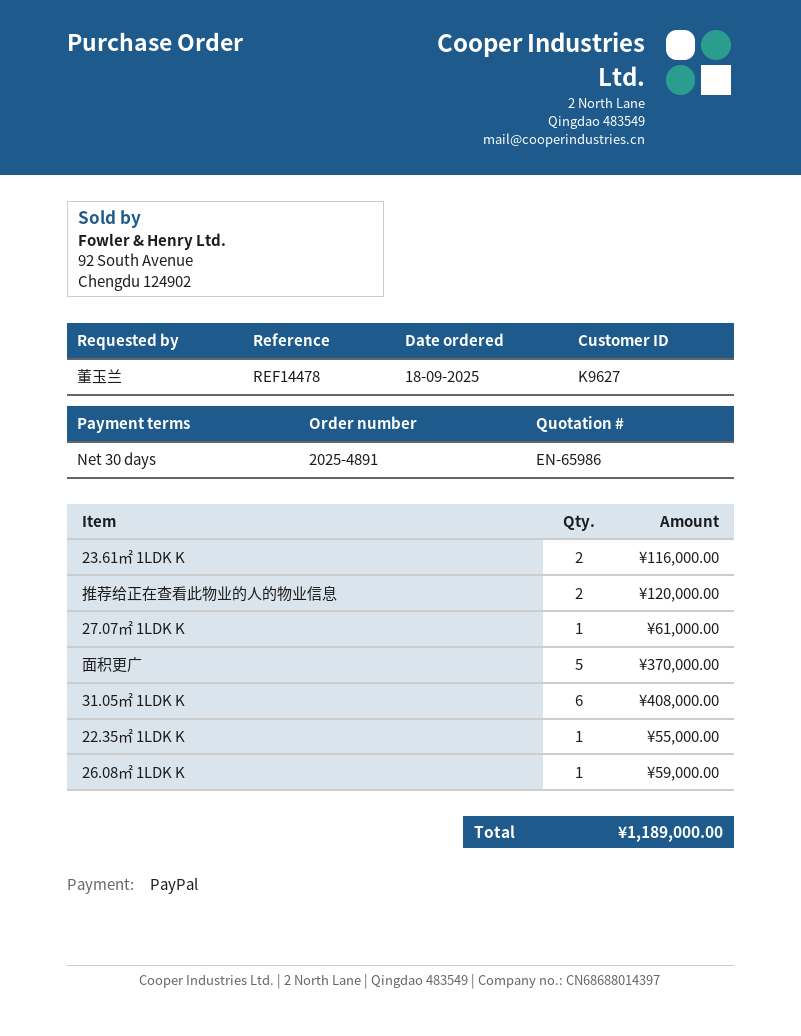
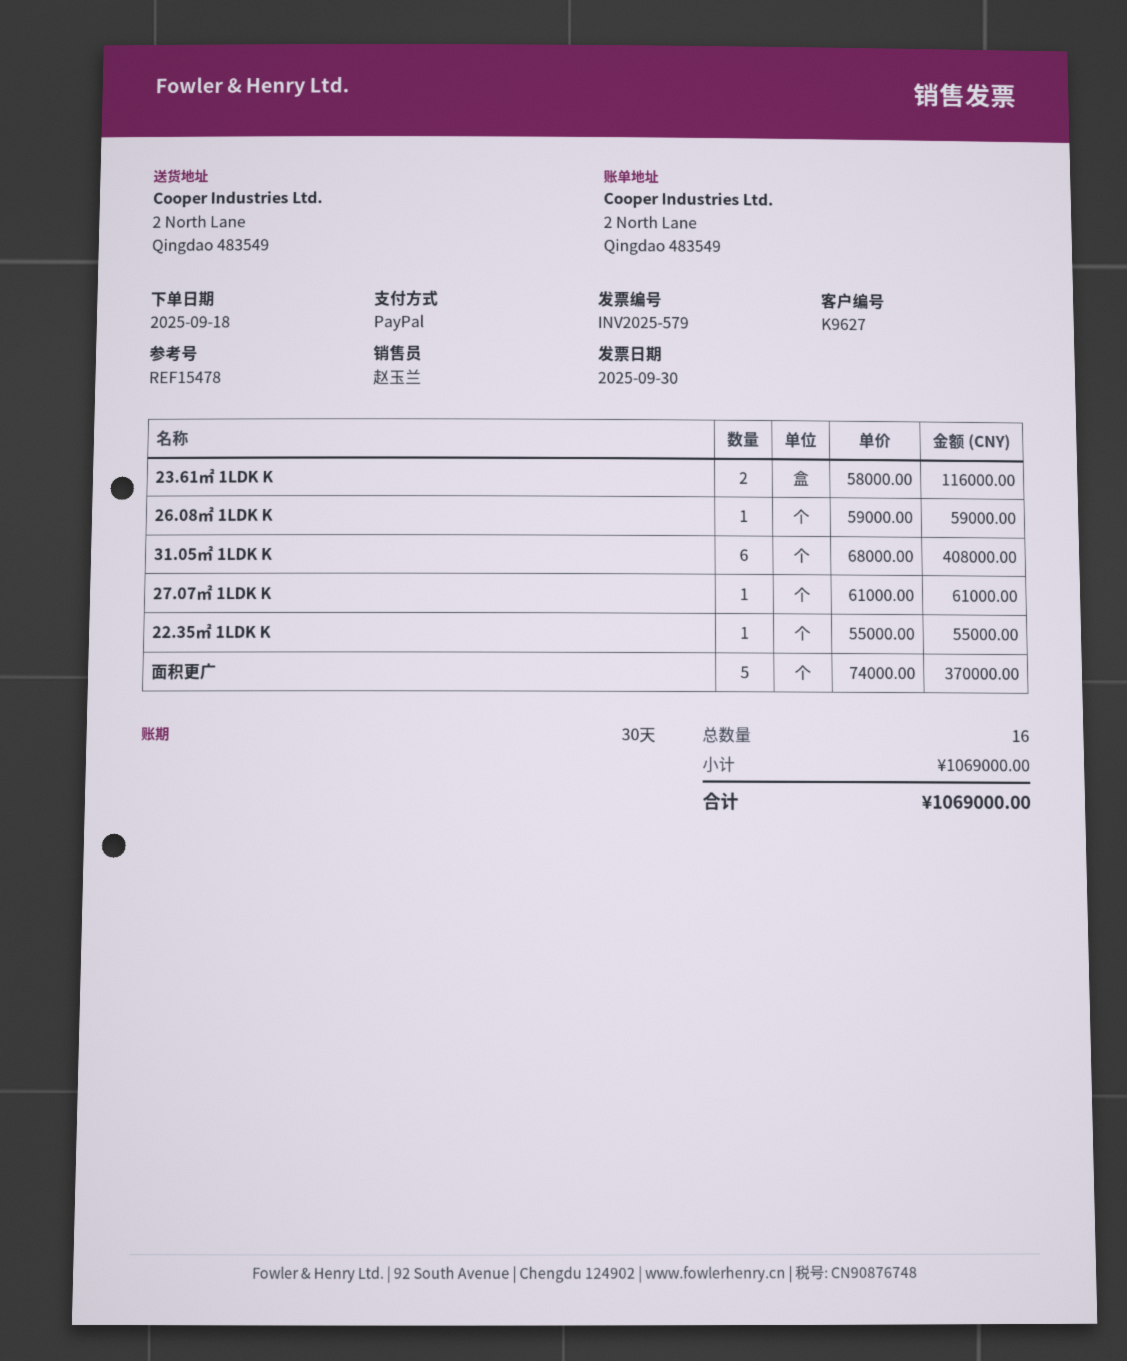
reference: REF14478 -> REF15478
推荐给正在查看此物业的人的物业信息: 2 for 120000.00 -> none
total: 1189000.00 -> 1069000.00

